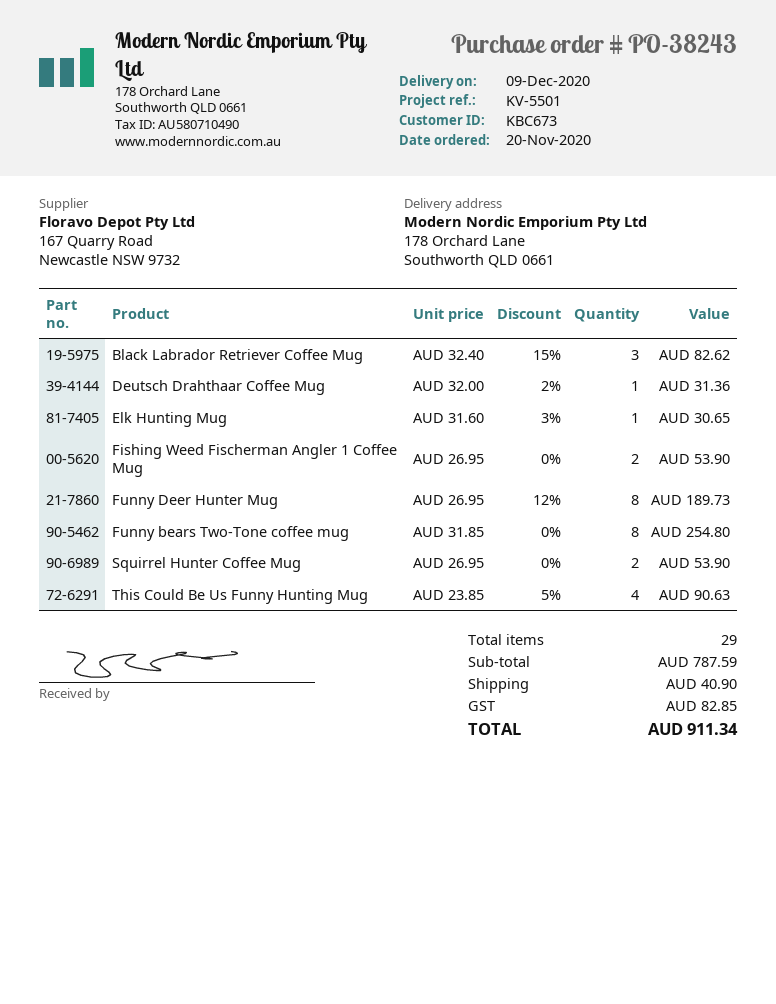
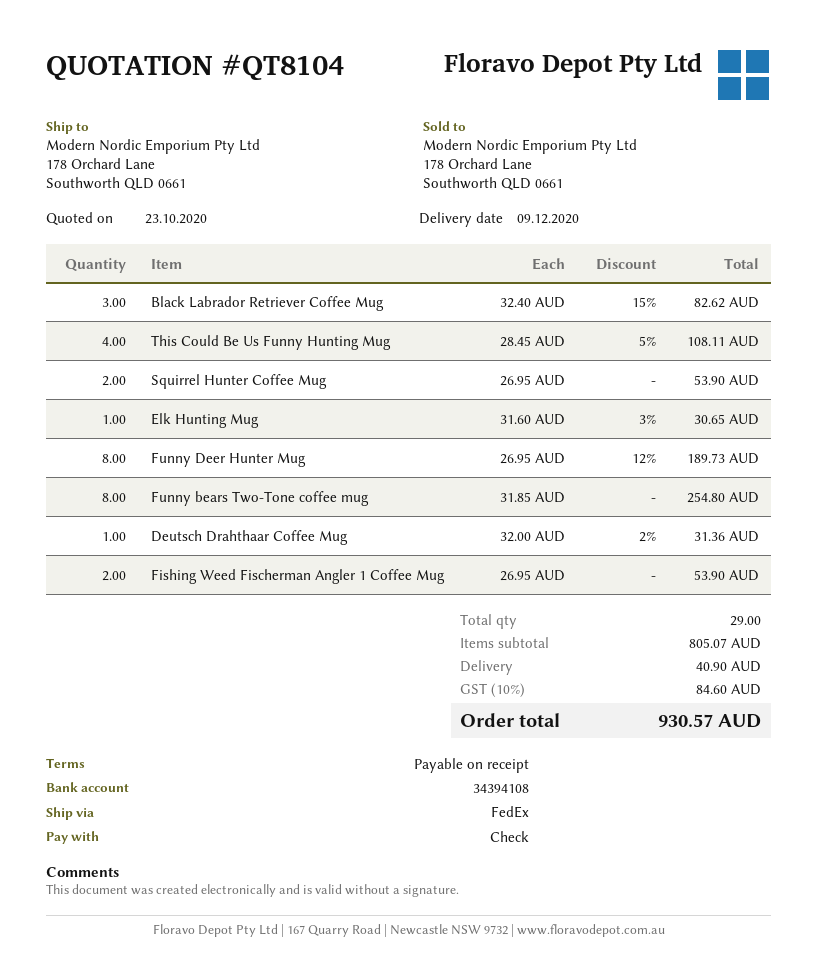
This Could Be Us Funny Hunting Mug: 4 x 23.85 - 5% = 90.63 -> 4 x 28.45 - 5% = 108.11
subtotal: 787.59 -> 805.07
tax: 82.85 -> 84.60
total: 911.34 -> 930.57

